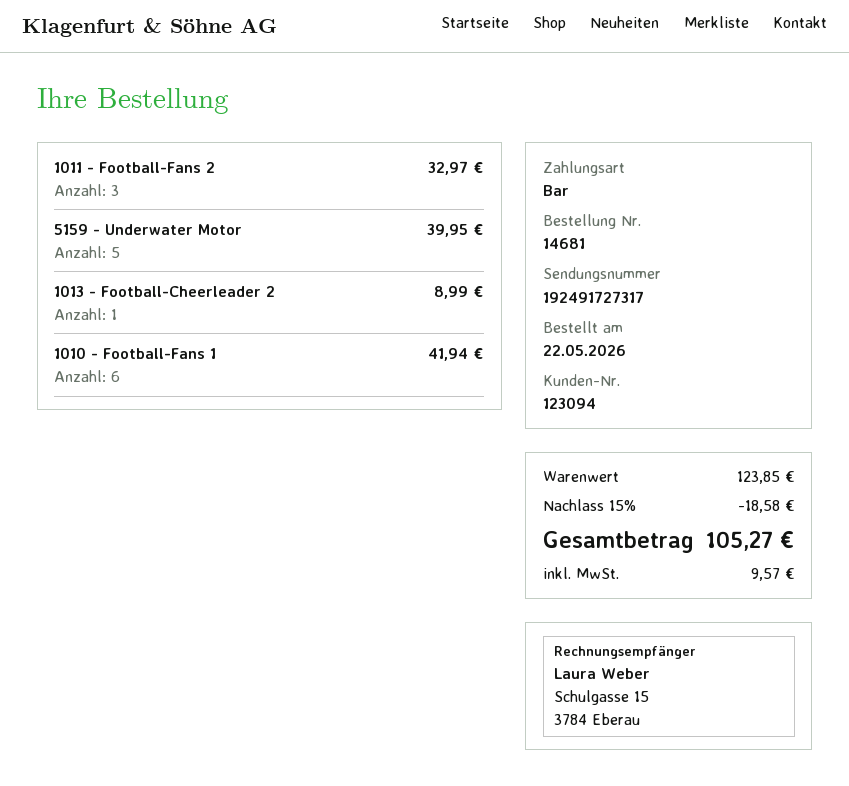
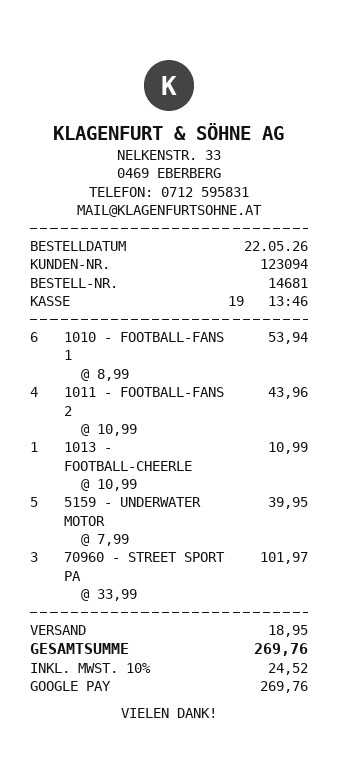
payment method: cash -> Google Pay
1011 - Football-Fans 2: 3 for 32.97 -> 4 for 43.96
1013 - Football-Cheerleader 2: 1 for 8.99 -> 1 for 10.99
1010 - Football-Fans 1: 6 for 41.94 -> 6 for 53.94
70960 - STREET SPORT PA: none -> 3 for 101.97
discount: 15% = 18.58 -> none
shipping: none -> 18.95
tax: 9.57 -> 24.52
total: 105.27 -> 269.76

